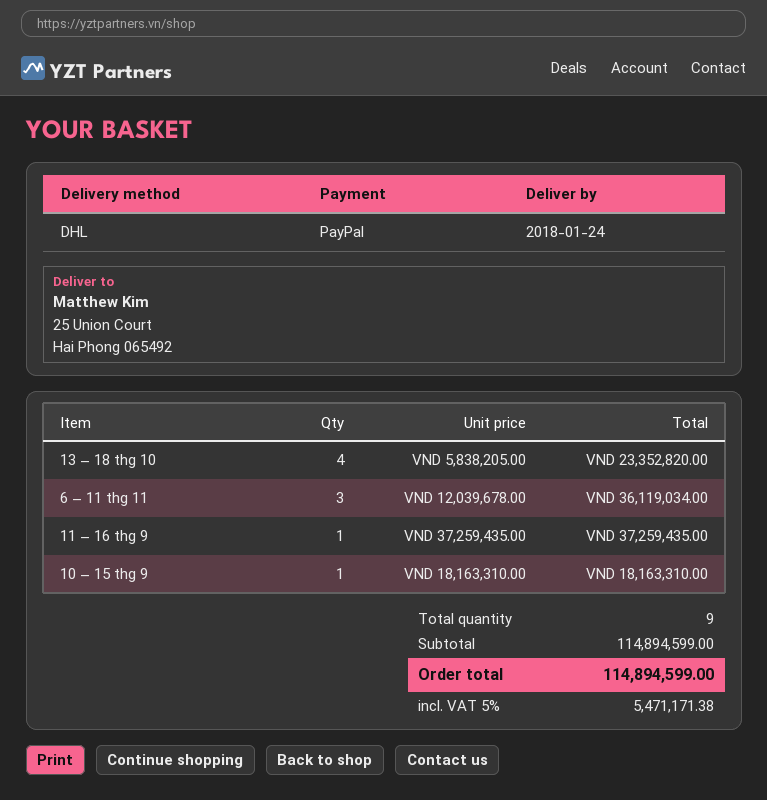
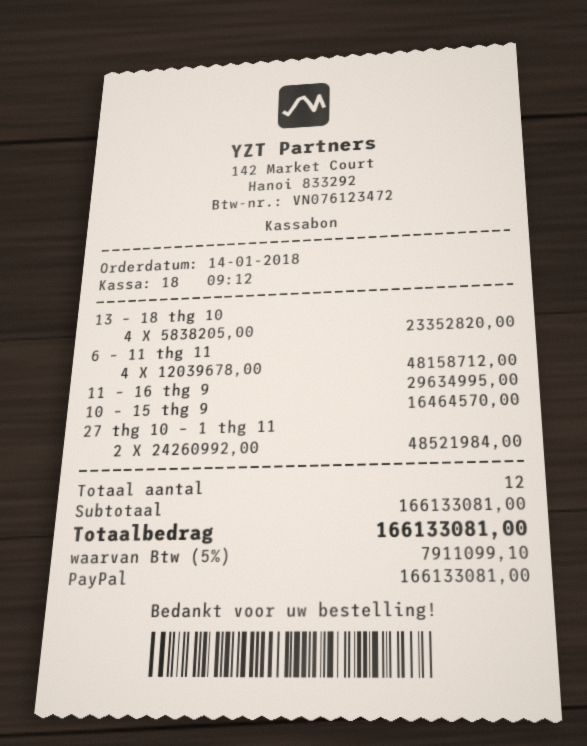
6 – 11 thg 11: 3 x 12039678.00 = 36119034.00 -> 4 x 12039678.00 = 48158712.00
11 – 16 thg 9: 1 x 37259435.00 = 37259435.00 -> 1 x 29634995.00 = 29634995.00
10 – 15 thg 9: 1 x 18163310.00 = 18163310.00 -> 1 x 16464570.00 = 16464570.00
27 thg 10 – 1 thg 11: none -> 2 x 24260992.00 = 48521984.00
total quantity: 9 -> 12
subtotal: 114894599.00 -> 166133081.00
tax: 5% = 5471171.38 -> 5% = 7911099.10
total: 114894599.00 -> 166133081.00

